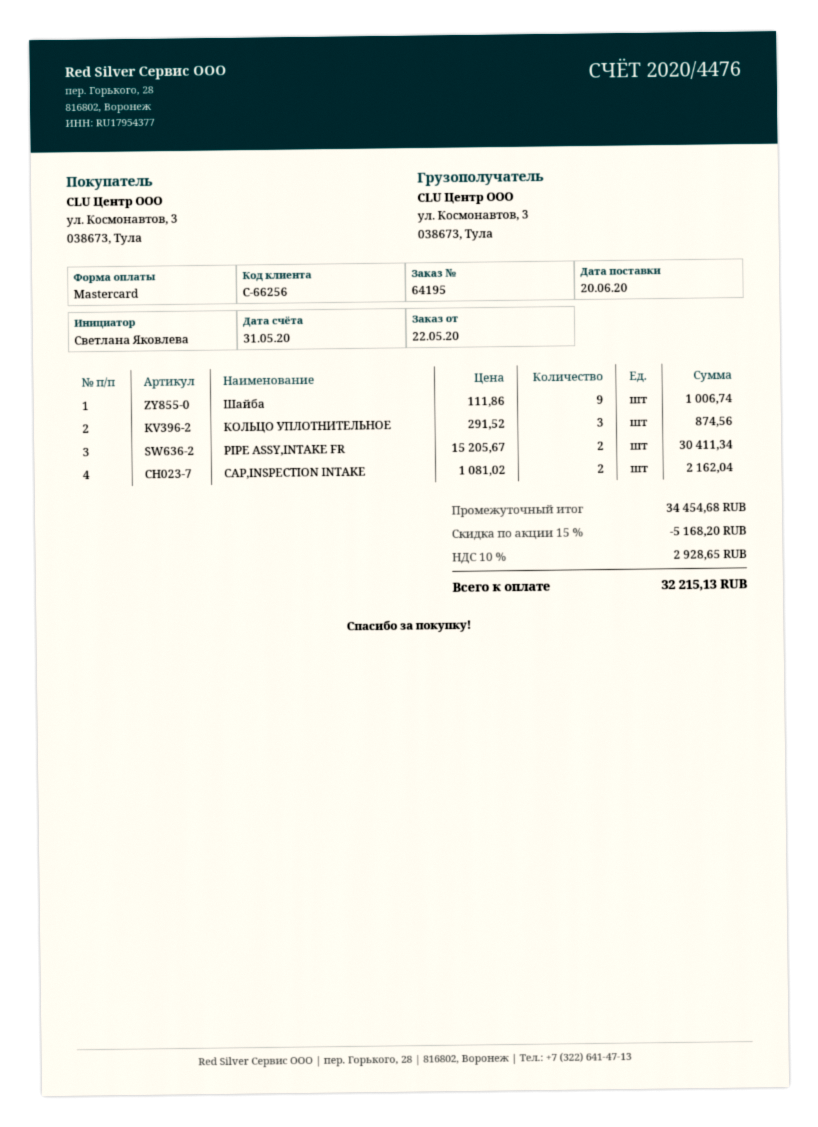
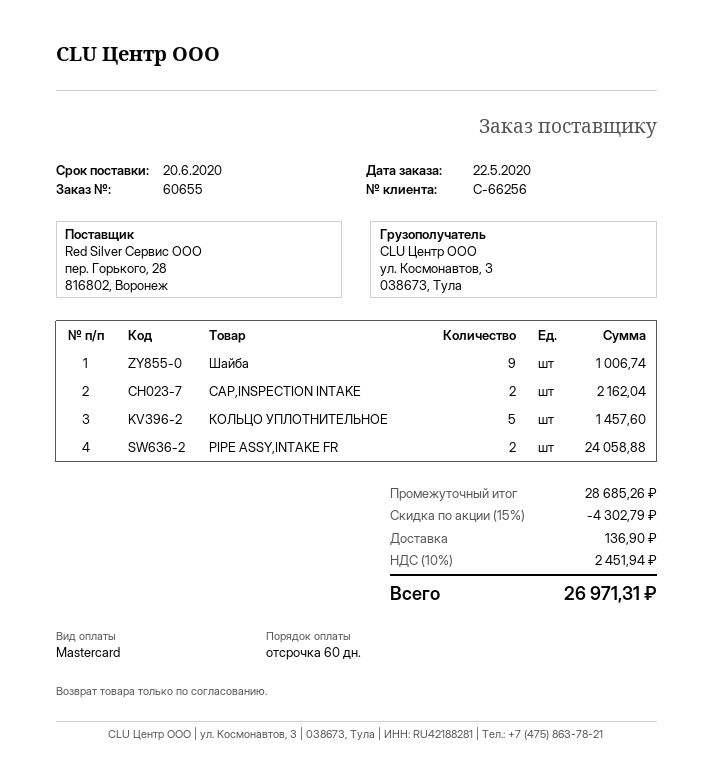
order number: 64195 -> 60655
КОЛЬЦО УПЛОТНИТЕЛЬНОЕ: 3 for 874.56 -> 5 for 1457.60
PIPE ASSY,INTAKE FR: 2 for 30411.34 -> 2 for 24058.88
subtotal: 34454.68 -> 28685.26
discount: 15% = 5168.20 -> 15% = 4302.79
shipping: none -> 136.90
tax: 10% = 2928.65 -> 10% = 2451.94
total: 32215.13 -> 26971.31

